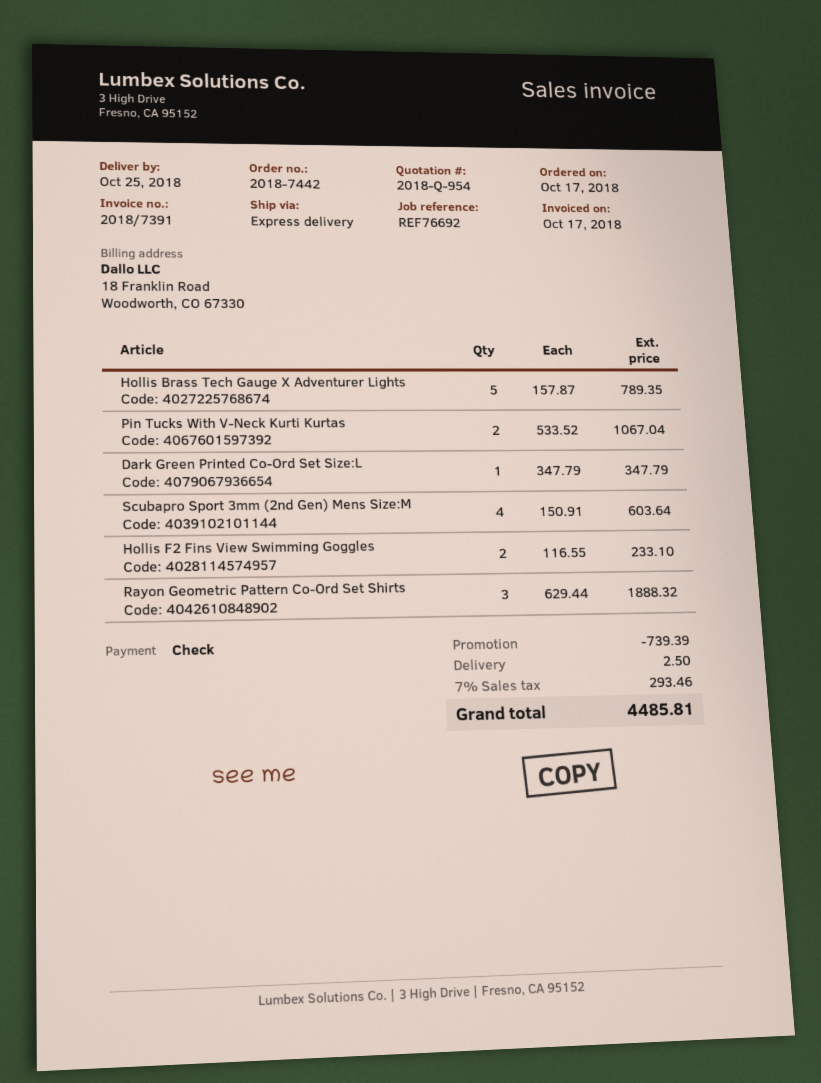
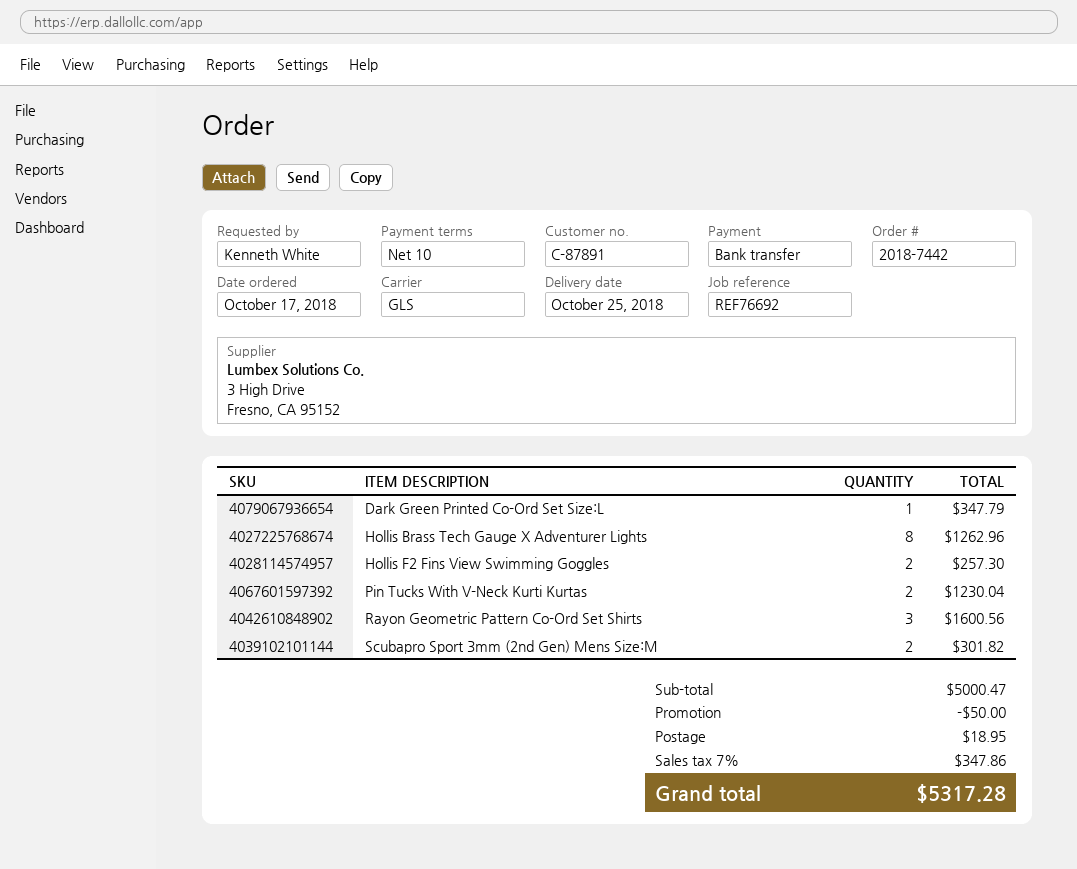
payment method: cheque -> bank transfer
shipping method: express -> GLS
Hollis Brass Tech Gauge X Adventurer Lights: 5 for 789.35 -> 8 for 1262.96
Pin Tucks With V-Neck Kurti Kurtas: 2 for 1067.04 -> 2 for 1230.04
Scubapro Sport 3mm (2nd Gen) Mens Size:M: 4 for 603.64 -> 2 for 301.82
Hollis F2 Fins View Swimming Goggles: 2 for 233.10 -> 2 for 257.30
Rayon Geometric Pattern Co-Ord Set Shirts: 3 for 1888.32 -> 3 for 1600.56
discount: 739.39 -> 50.00
shipping: 2.50 -> 18.95
tax: 7% = 293.46 -> 7% = 347.86
total: 4485.81 -> 5317.28

